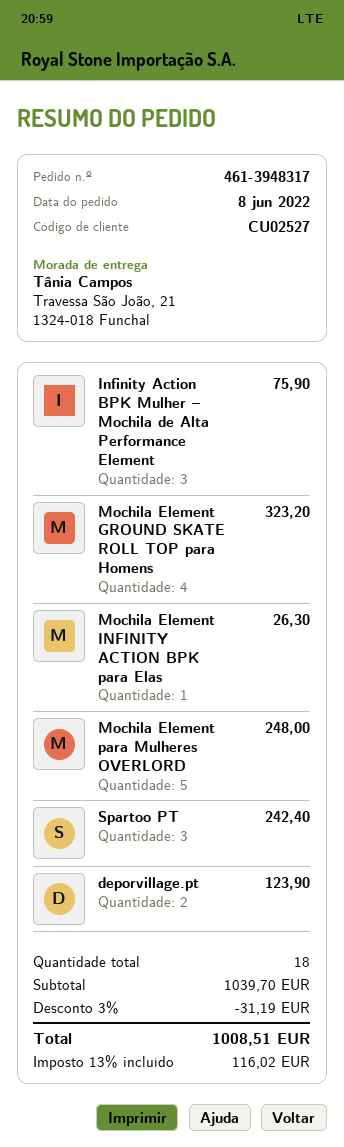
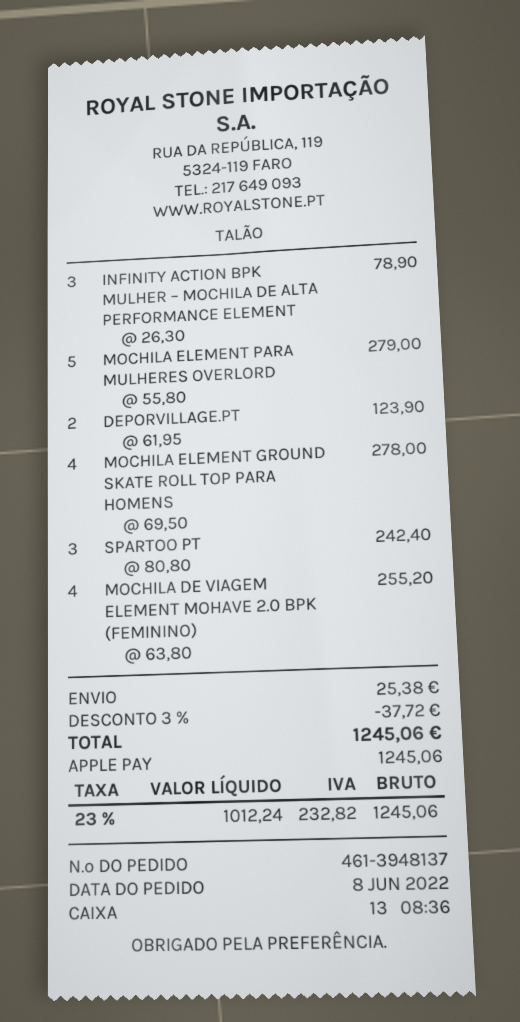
order number: 461-3948317 -> 461-3948137
Infinity Action BPK Mulher – Mochila de Alta Performance Element: 3 for 75.90 -> 3 for 78.90
Mochila Element GROUND SKATE ROLL TOP para Homens: 4 for 323.20 -> 4 for 278.00
Mochila Element INFINITY ACTION BPK para Elas: 1 for 26.30 -> none
Mochila Element para Mulheres OVERLORD: 5 for 248.00 -> 5 for 279.00
MOCHILA DE VIAGEM ELEMENT MOHAVE 2.0 BPK (FEMININO): none -> 4 for 255.20
discount: 3% = 31.19 -> 3% = 37.72
shipping: none -> 25.38
tax: 13% = 116.02 -> 23% = 232.82
total: 1008.51 -> 1245.06

